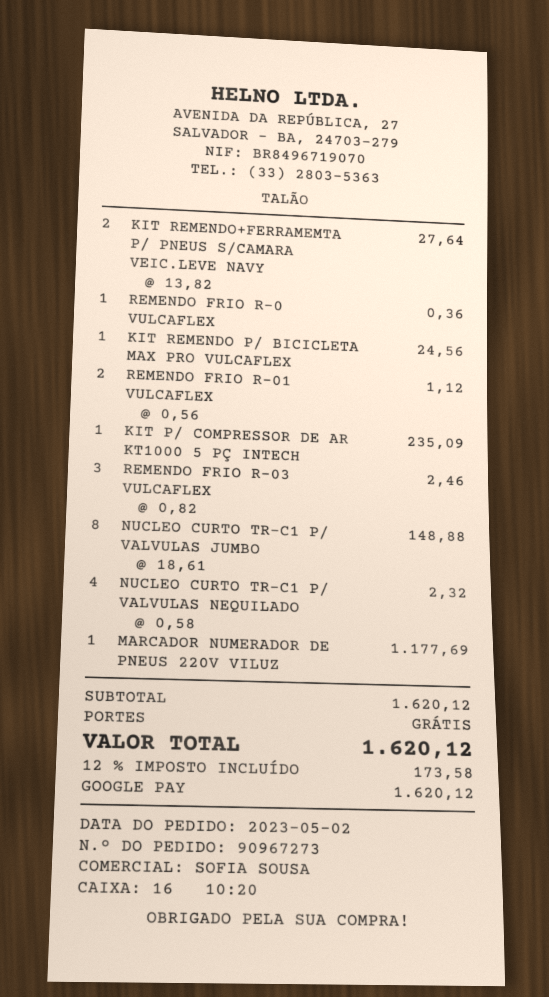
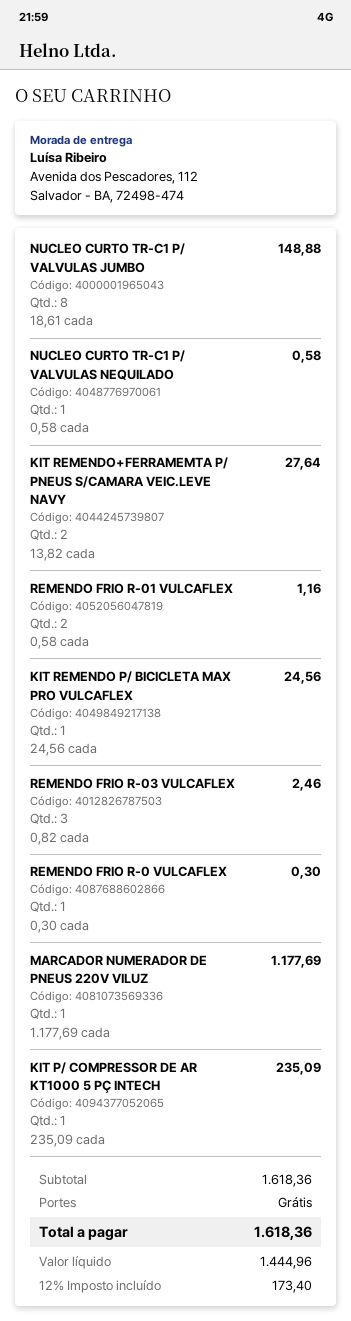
REMENDO FRIO R-0 VULCAFLEX: 1 x 0.36 = 0.36 -> 1 x 0.30 = 0.30
REMENDO FRIO R-01 VULCAFLEX: 2 x 0.56 = 1.12 -> 2 x 0.58 = 1.16
NUCLEO CURTO TR-C1 P/ VALVULAS NEQUILADO: 4 x 0.58 = 2.32 -> 1 x 0.58 = 0.58
subtotal: 1620.12 -> 1618.36
tax: 12% = 173.58 -> 12% = 173.40
total: 1620.12 -> 1618.36

